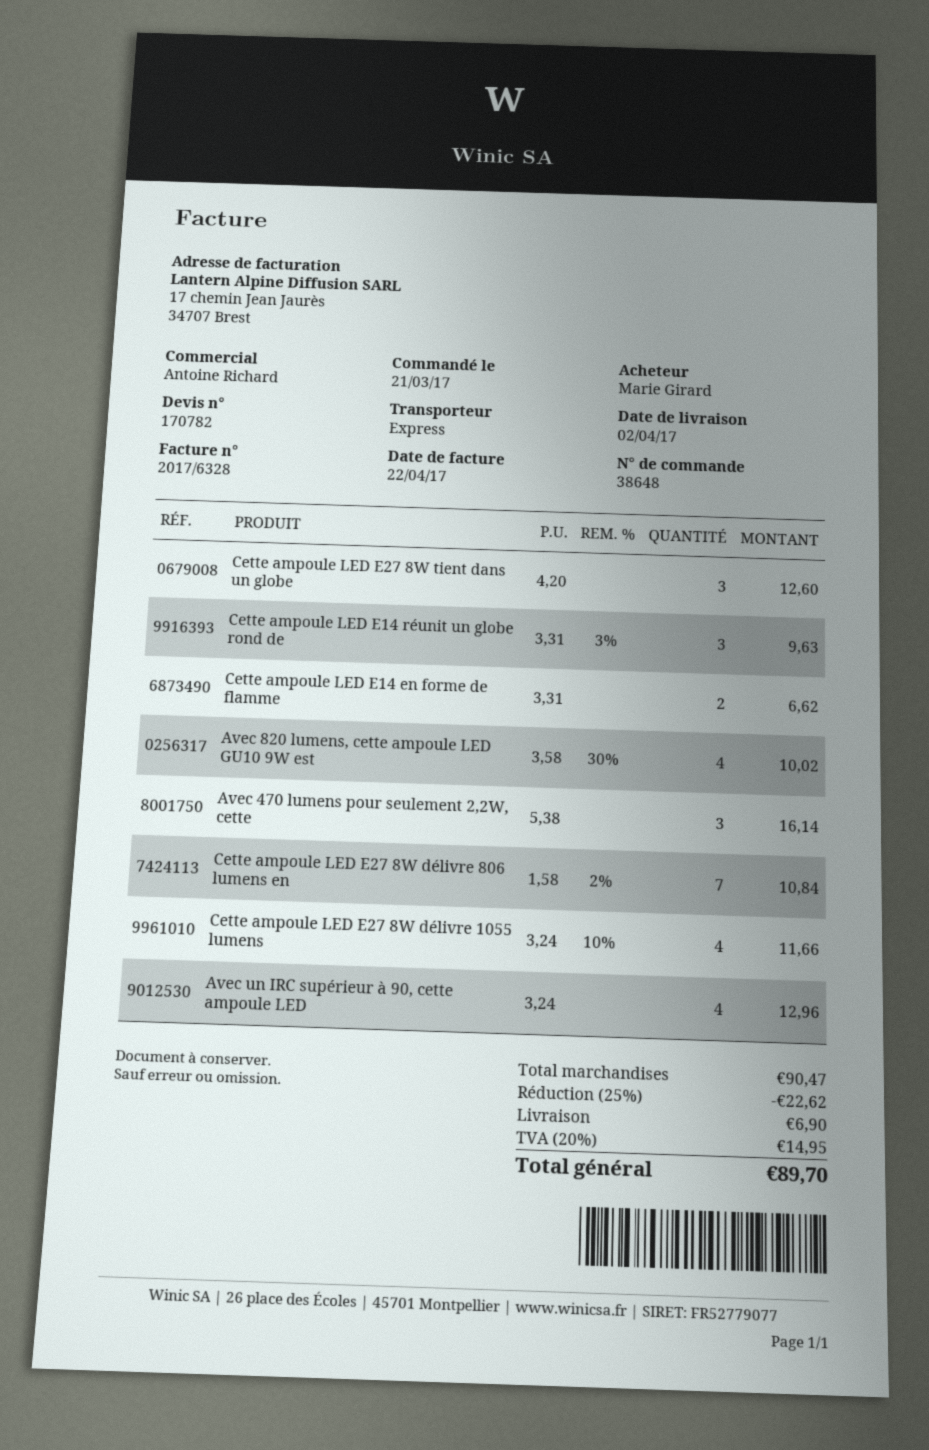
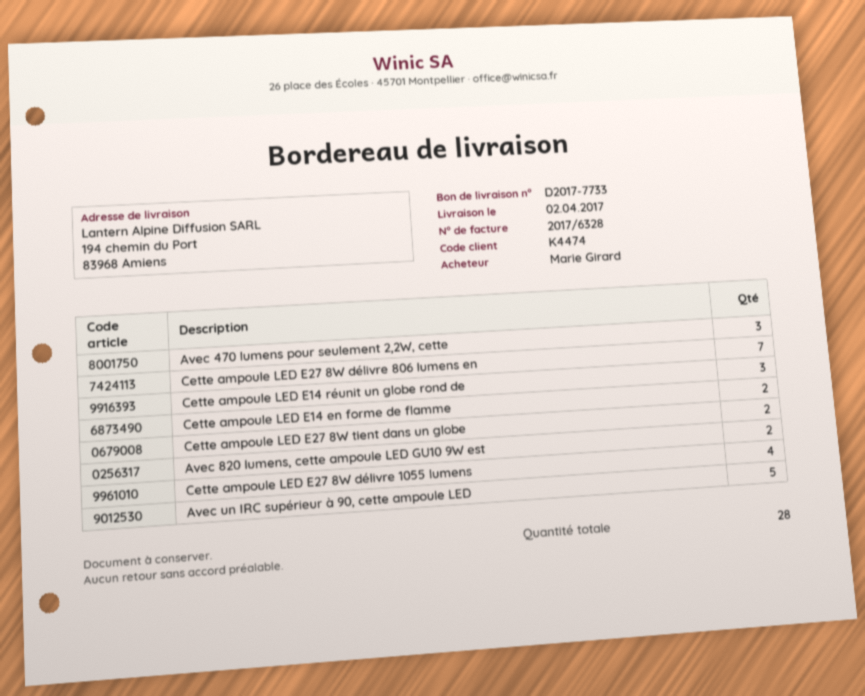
Cette ampoule LED E27 8W tient dans un globe: 3 -> 2
Avec 820 lumens, cette ampoule LED GU10 9W est: 4 -> 2
Avec un IRC supérieur à 90, cette ampoule LED: 4 -> 5

